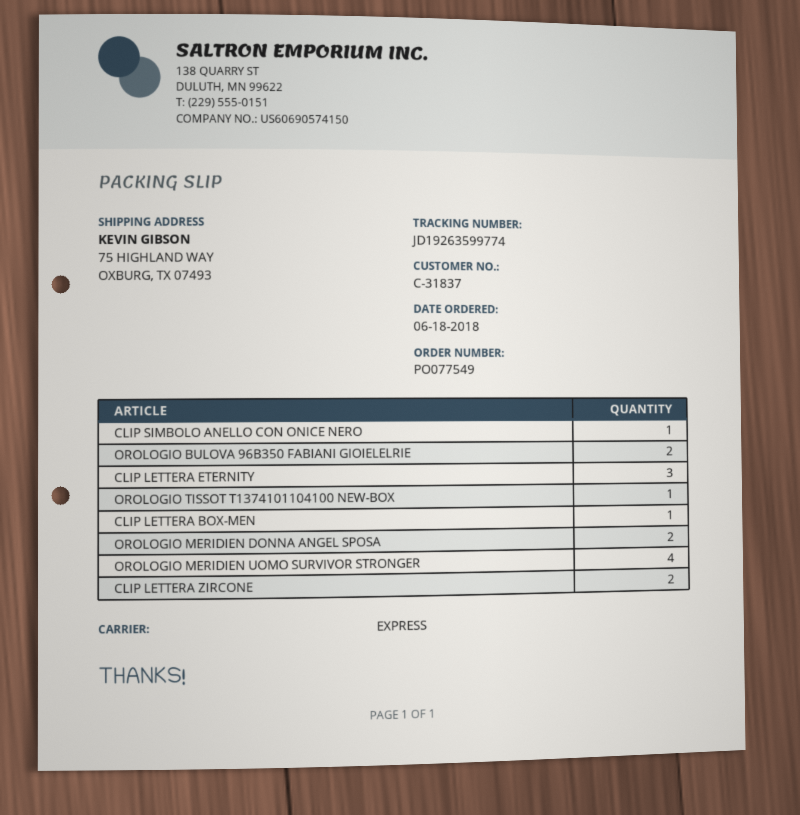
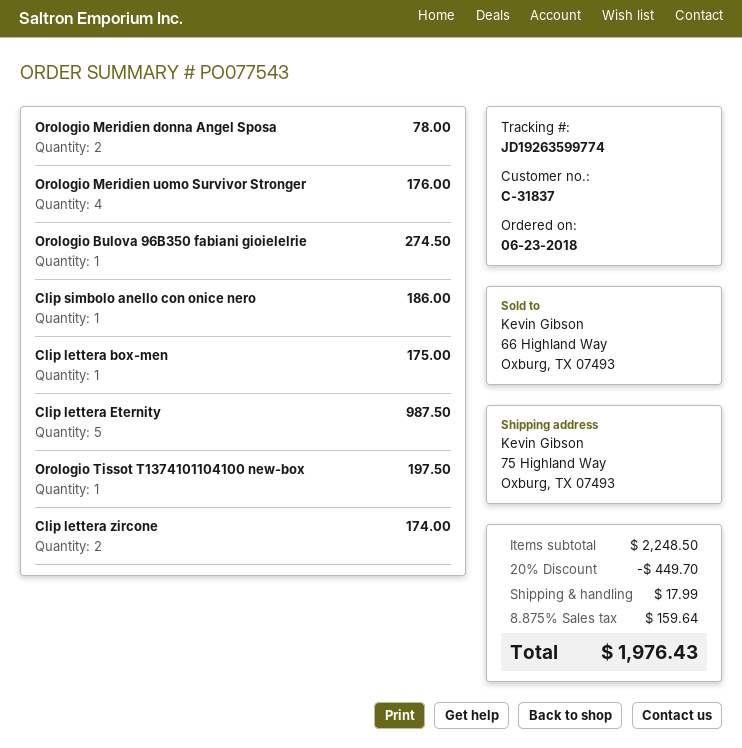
order number: PO077549 -> PO077543
order date: 2018-06-18 -> 2018-06-23
OROLOGIO BULOVA 96B350 FABIANI GIOIELELRIE: 2 -> 1
CLIP LETTERA ETERNITY: 3 -> 5

